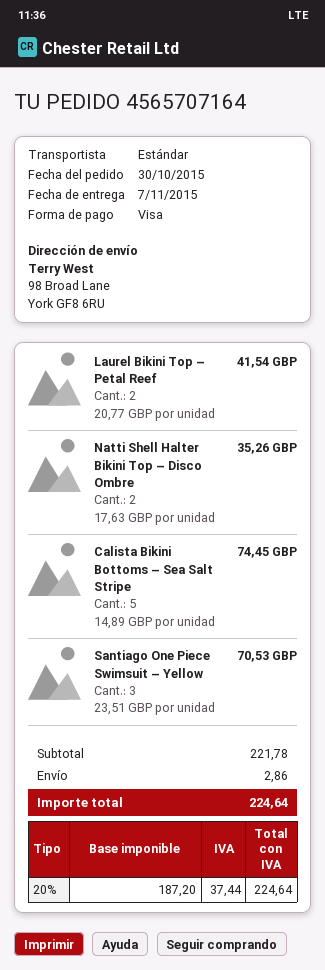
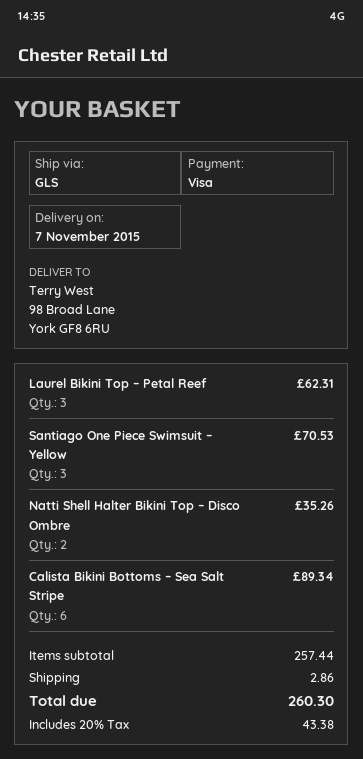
shipping method: standard -> GLS
Laurel Bikini Top – Petal Reef: 2 for 41.54 -> 3 for 62.31
Calista Bikini Bottoms – Sea Salt Stripe: 5 for 74.45 -> 6 for 89.34
subtotal: 221.78 -> 257.44
tax: 20% = 37.44 -> 20% = 43.38
total: 224.64 -> 260.30

